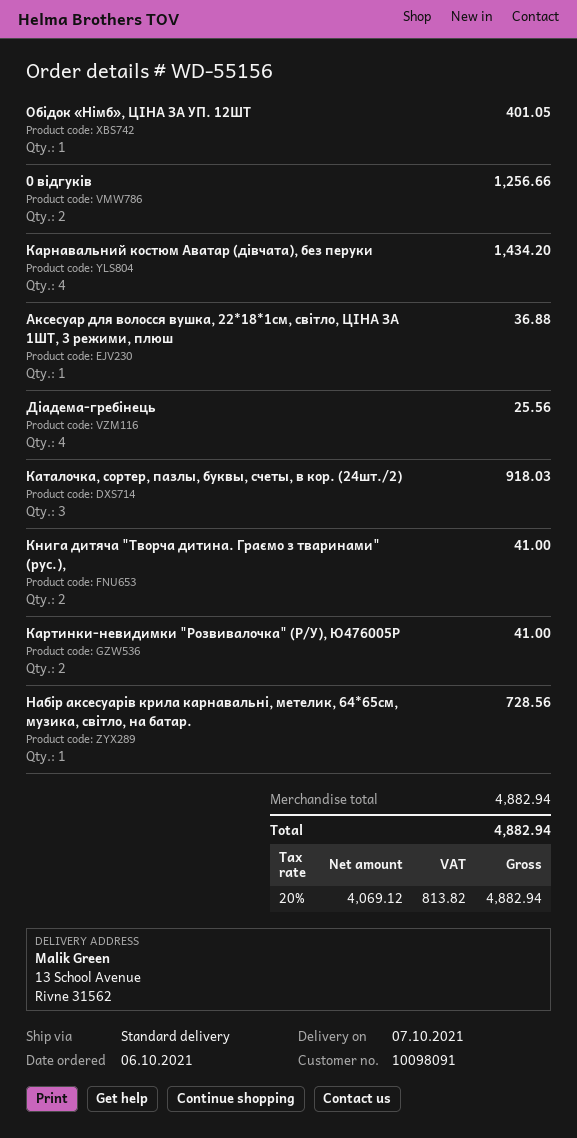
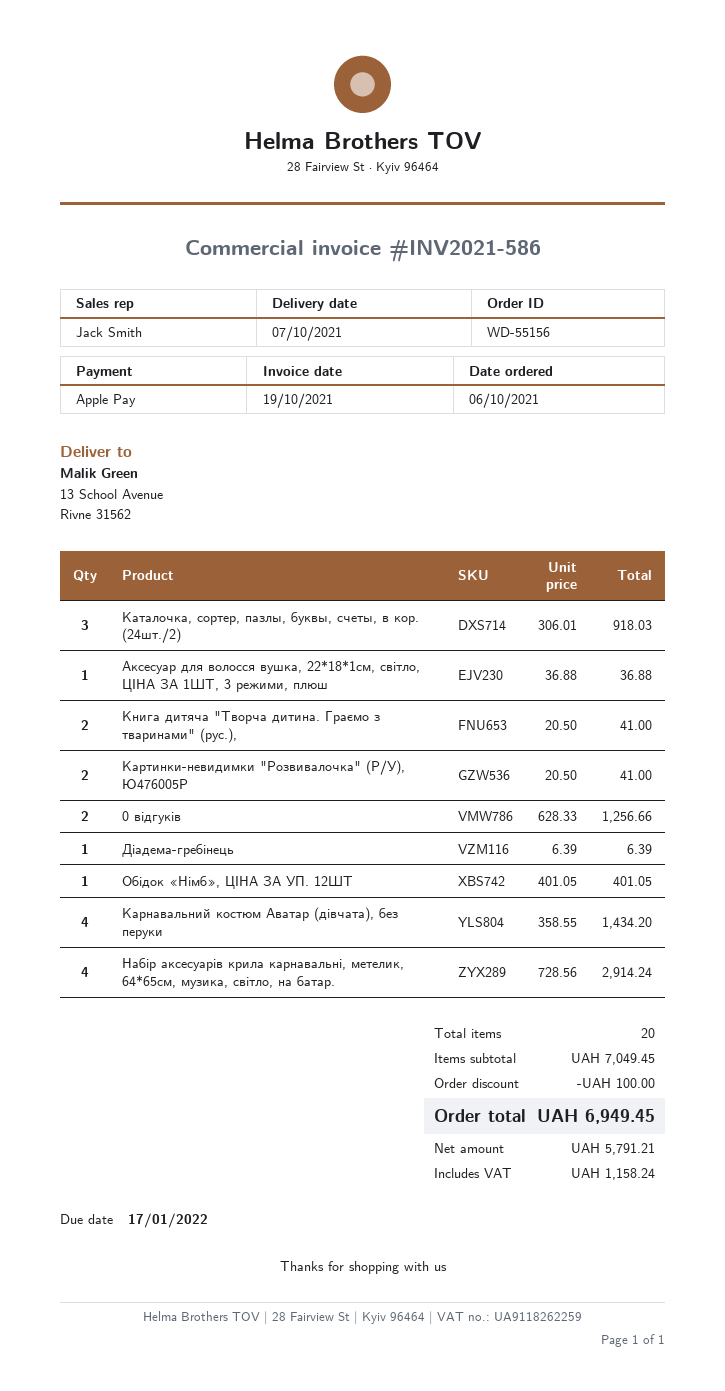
Діадема-гребінець: 4 for 25.56 -> 1 for 6.39
Набір аксесуарів крила карнавальні, метелик, 64*65см, музика, світло, на батар.: 1 for 728.56 -> 4 for 2914.24
subtotal: 4882.94 -> 7049.45
discount: none -> 100.00
net: 4069.12 -> 5791.21
tax: 813.82 -> 1158.24
total: 4882.94 -> 6949.45

